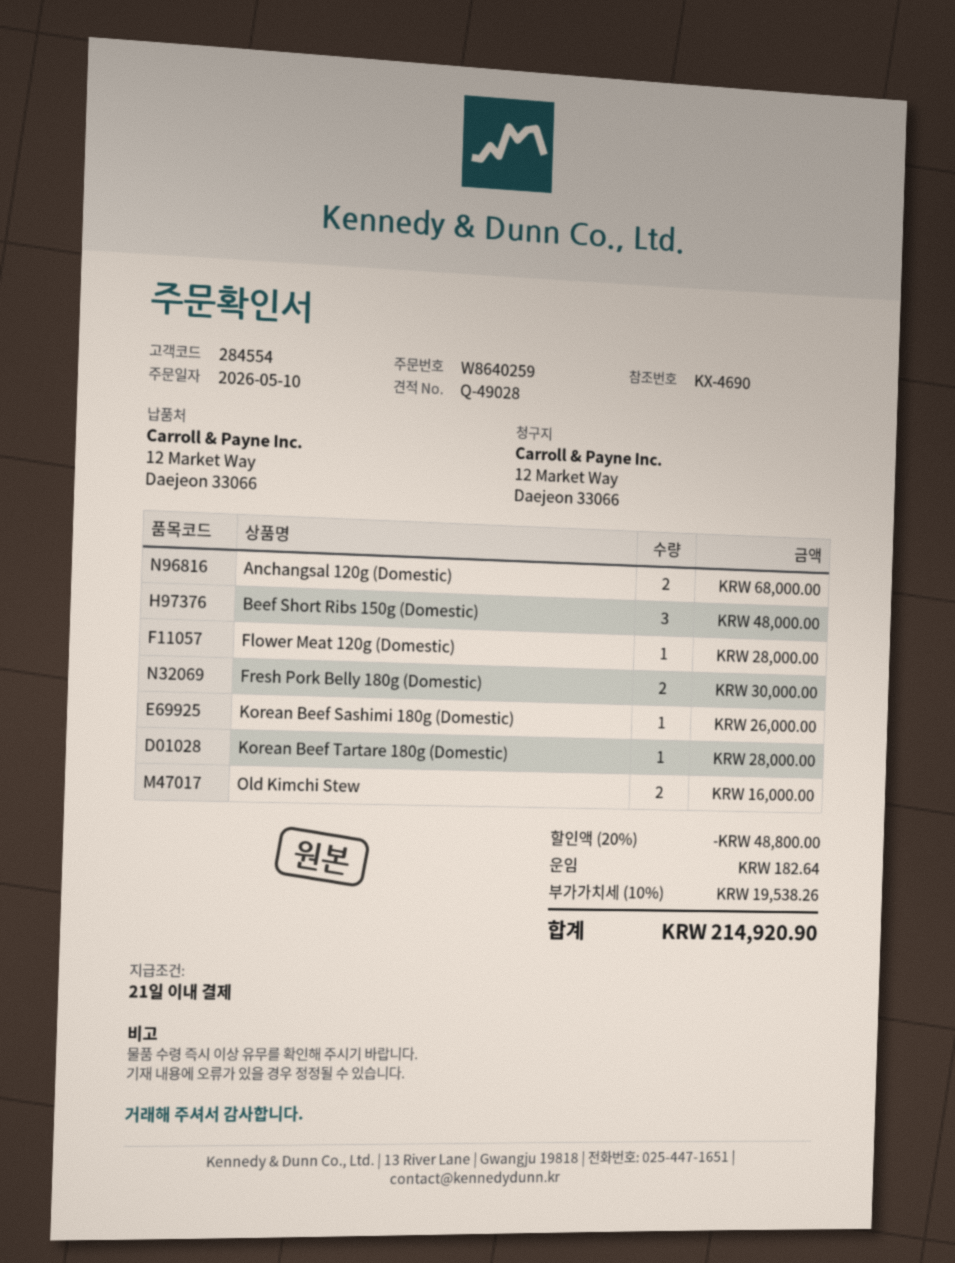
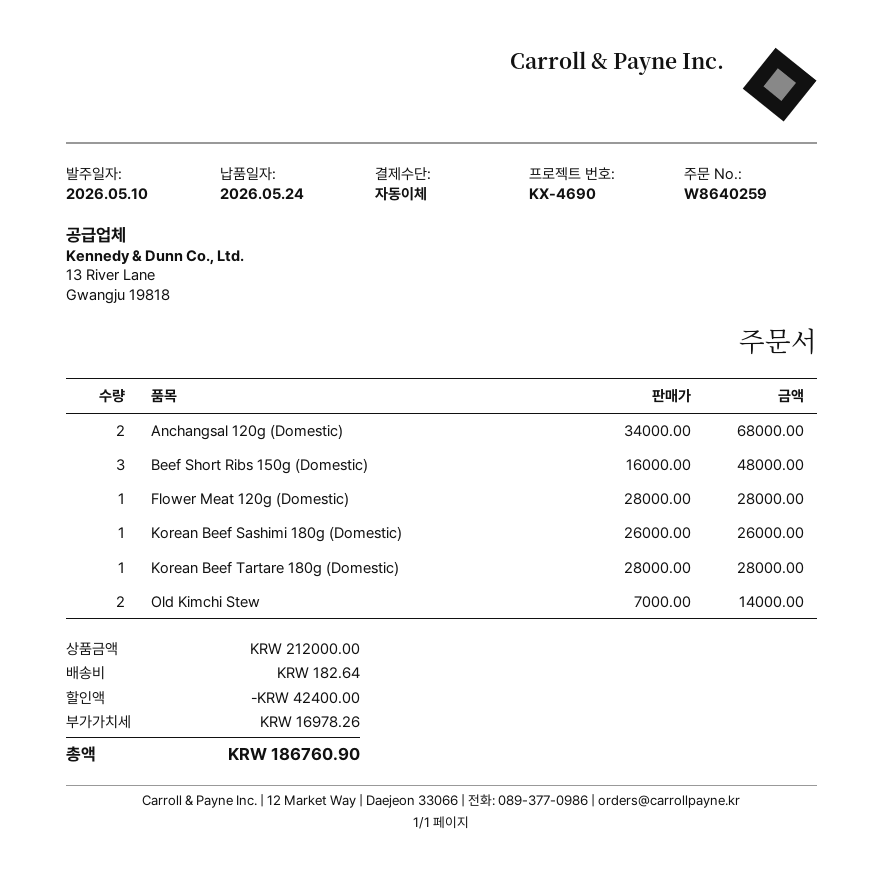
Fresh Pork Belly 180g (Domestic): 2 for 30000.00 -> none
Old Kimchi Stew: 2 for 16000.00 -> 2 for 14000.00
discount: 48800.00 -> 42400.00
tax: 19538.26 -> 16978.26
total: 214920.90 -> 186760.90

